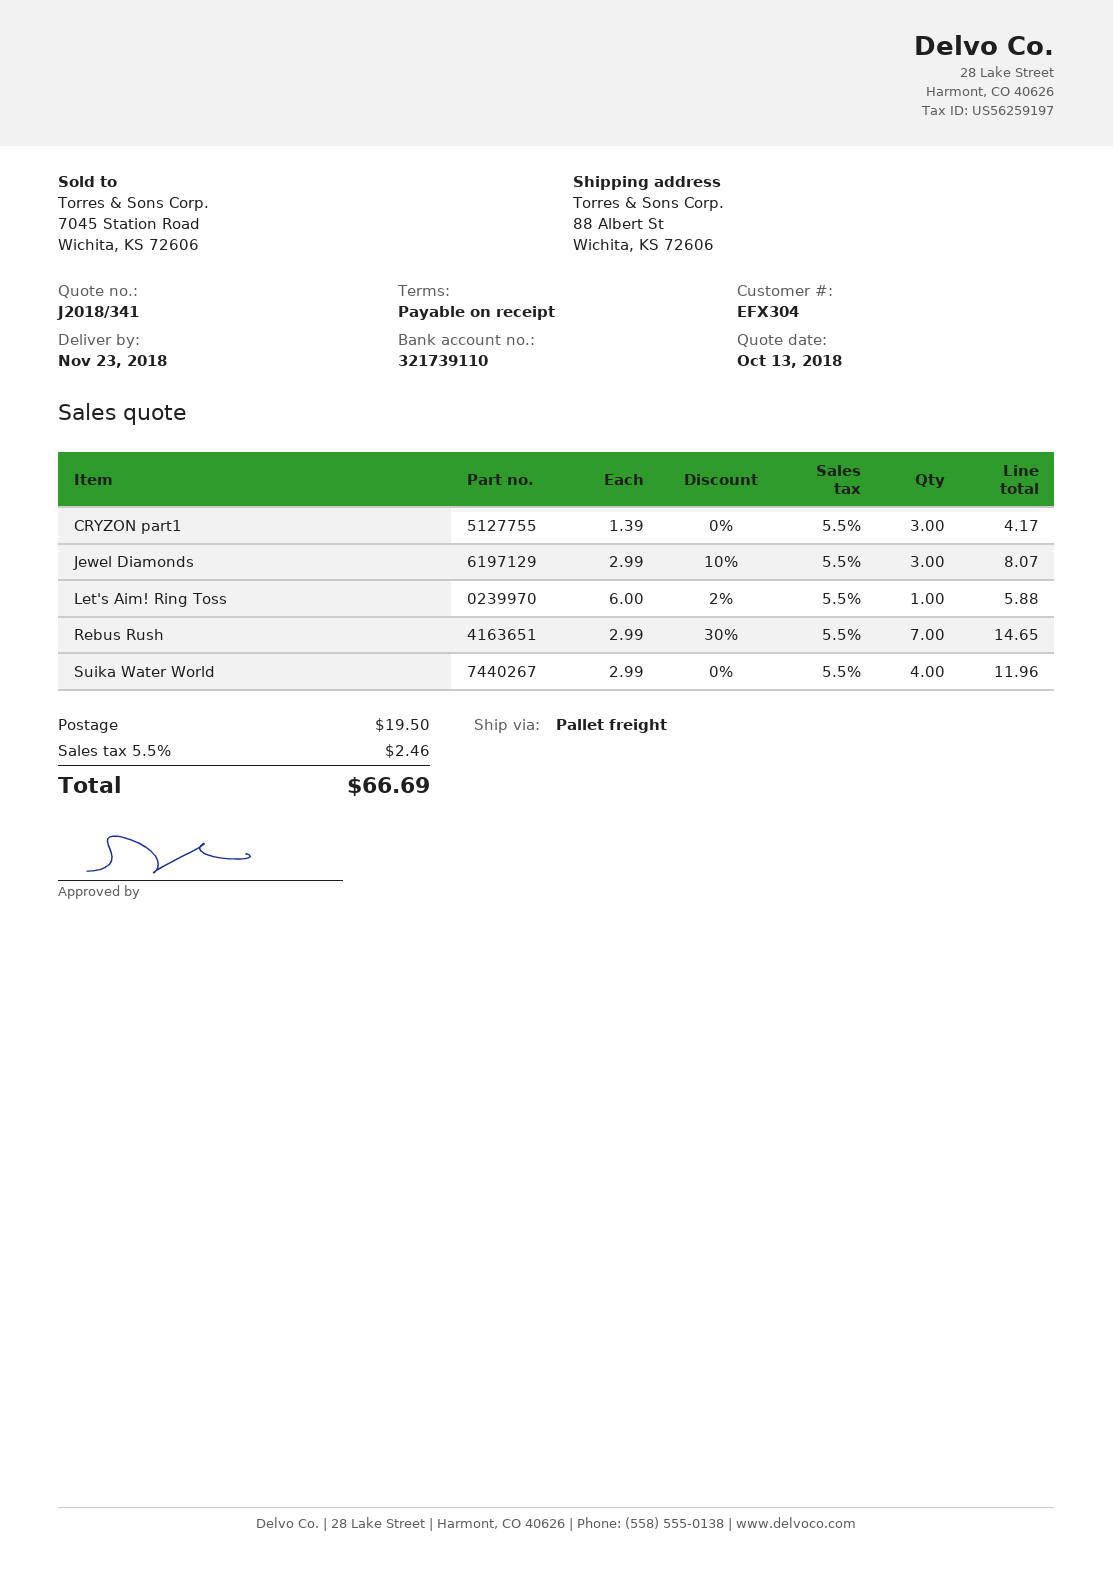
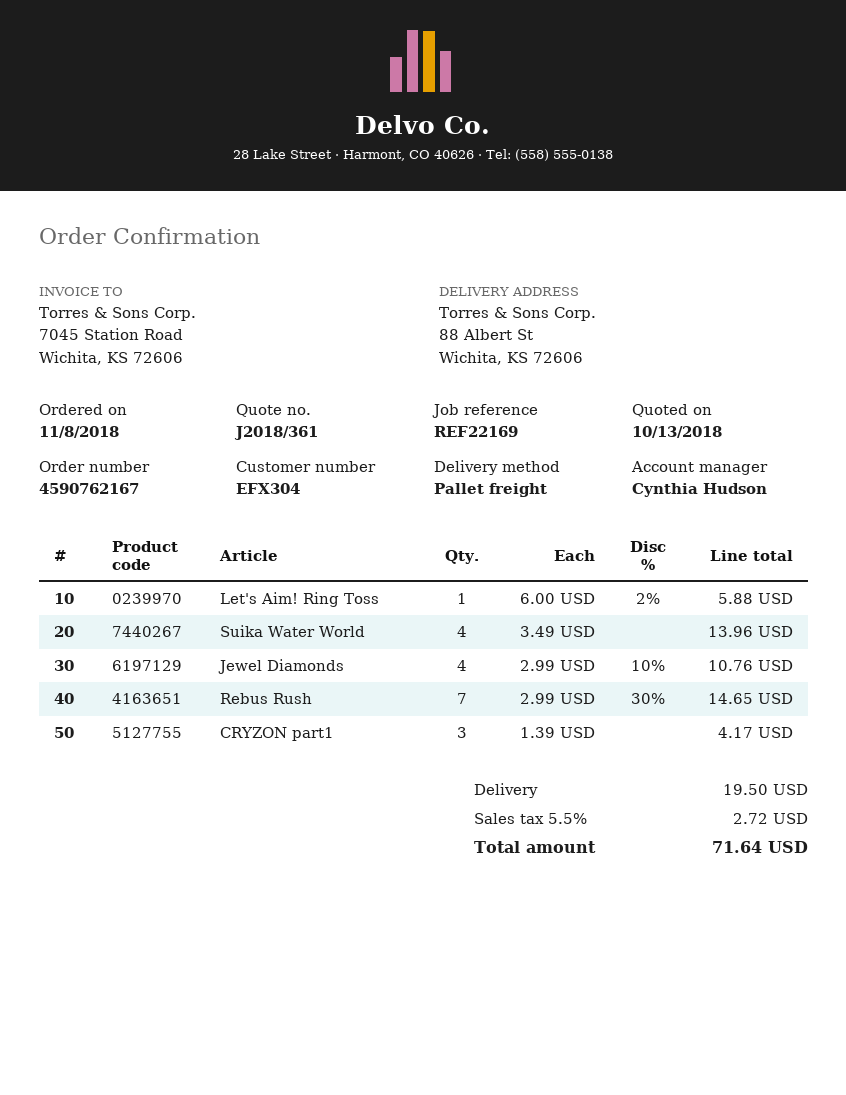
quote number: J2018/341 -> J2018/361
Jewel Diamonds: 3 x 2.99 - 10% = 8.07 -> 4 x 2.99 - 10% = 10.76
Suika Water World: 4 x 2.99 = 11.96 -> 4 x 3.49 = 13.96
tax: 5.5% = 2.46 -> 5.5% = 2.72
total: 66.69 -> 71.64

